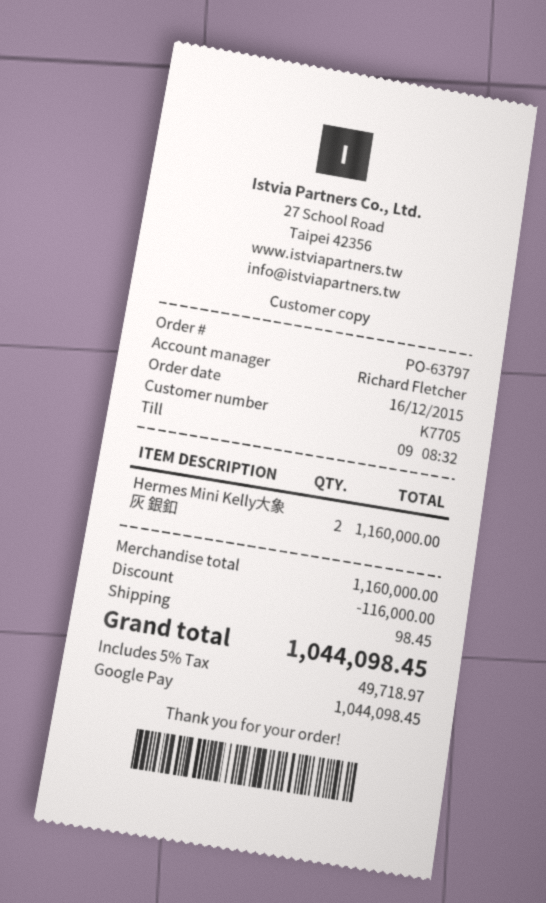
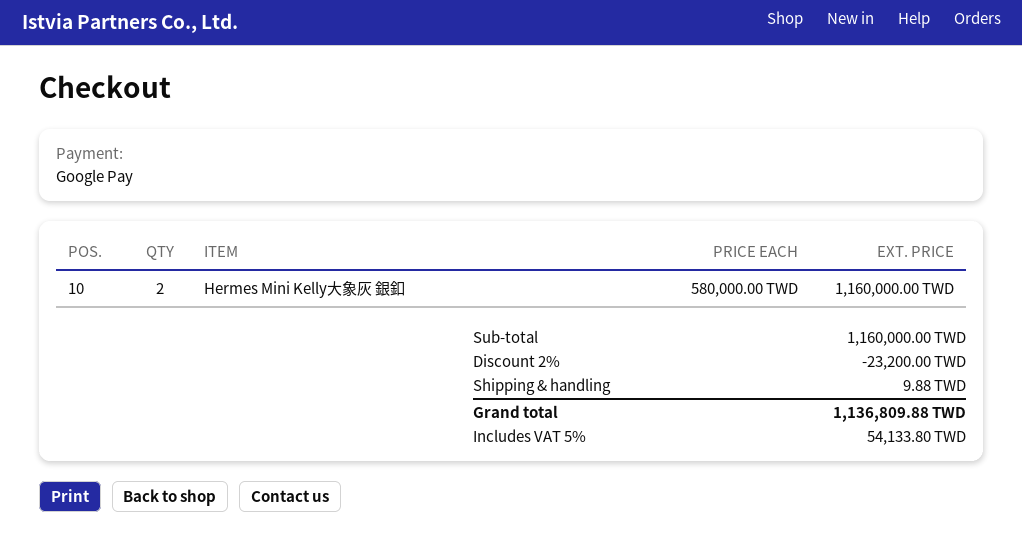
discount: 116000.00 -> 23200.00
shipping: 98.45 -> 9.88
tax: 5% = 49718.97 -> 5% = 54133.80
total: 1044098.45 -> 1136809.88

